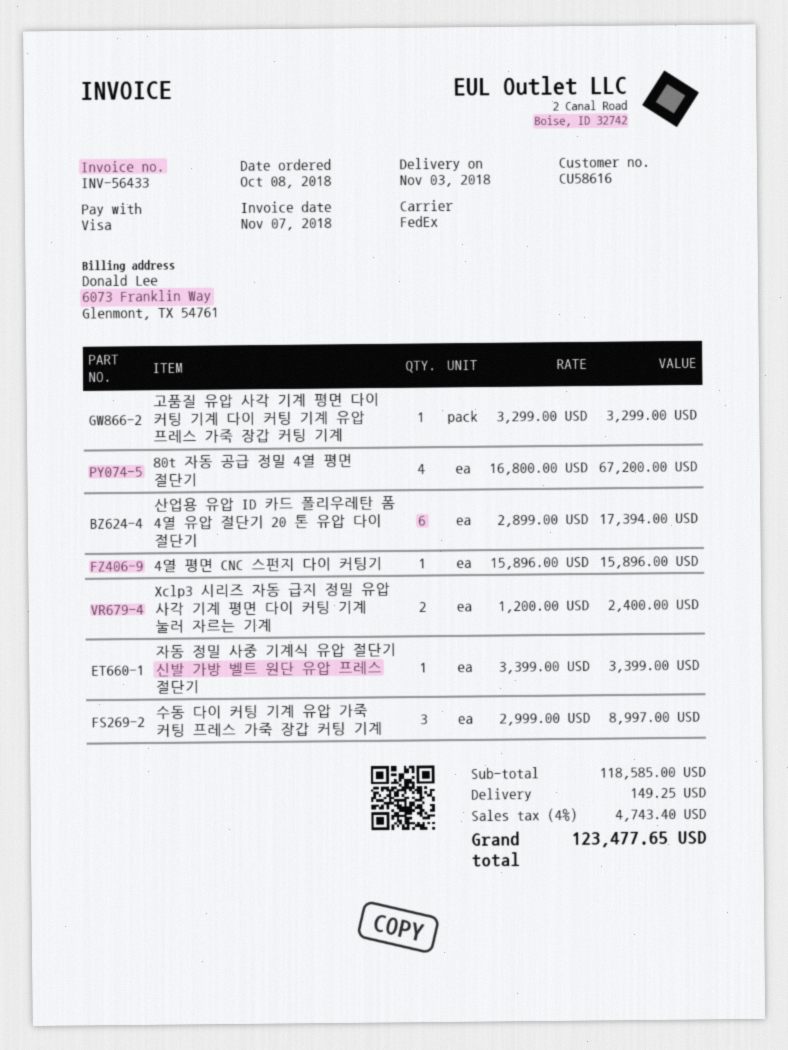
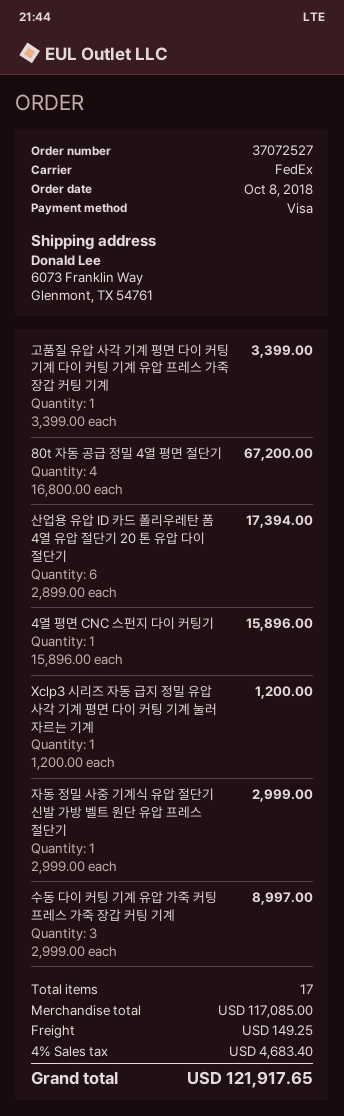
고품질 유압 사각 기계 평면 다이 커팅 기계 다이 커팅 기계 유압 프레스 가죽 장갑 커팅 기계: 1 x 3299.00 = 3299.00 -> 1 x 3399.00 = 3399.00
Xclp3 시리즈 자동 급지 정밀 유압 사각 기계 평면 다이 커팅 기계 눌러 자르는 기계: 2 x 1200.00 = 2400.00 -> 1 x 1200.00 = 1200.00
자동 정밀 사중 기계식 유압 절단기 신발 가방 벨트 원단 유압 프레스 절단기: 1 x 3399.00 = 3399.00 -> 1 x 2999.00 = 2999.00
subtotal: 118585.00 -> 117085.00
tax: 4% = 4743.40 -> 4% = 4683.40
total: 123477.65 -> 121917.65

